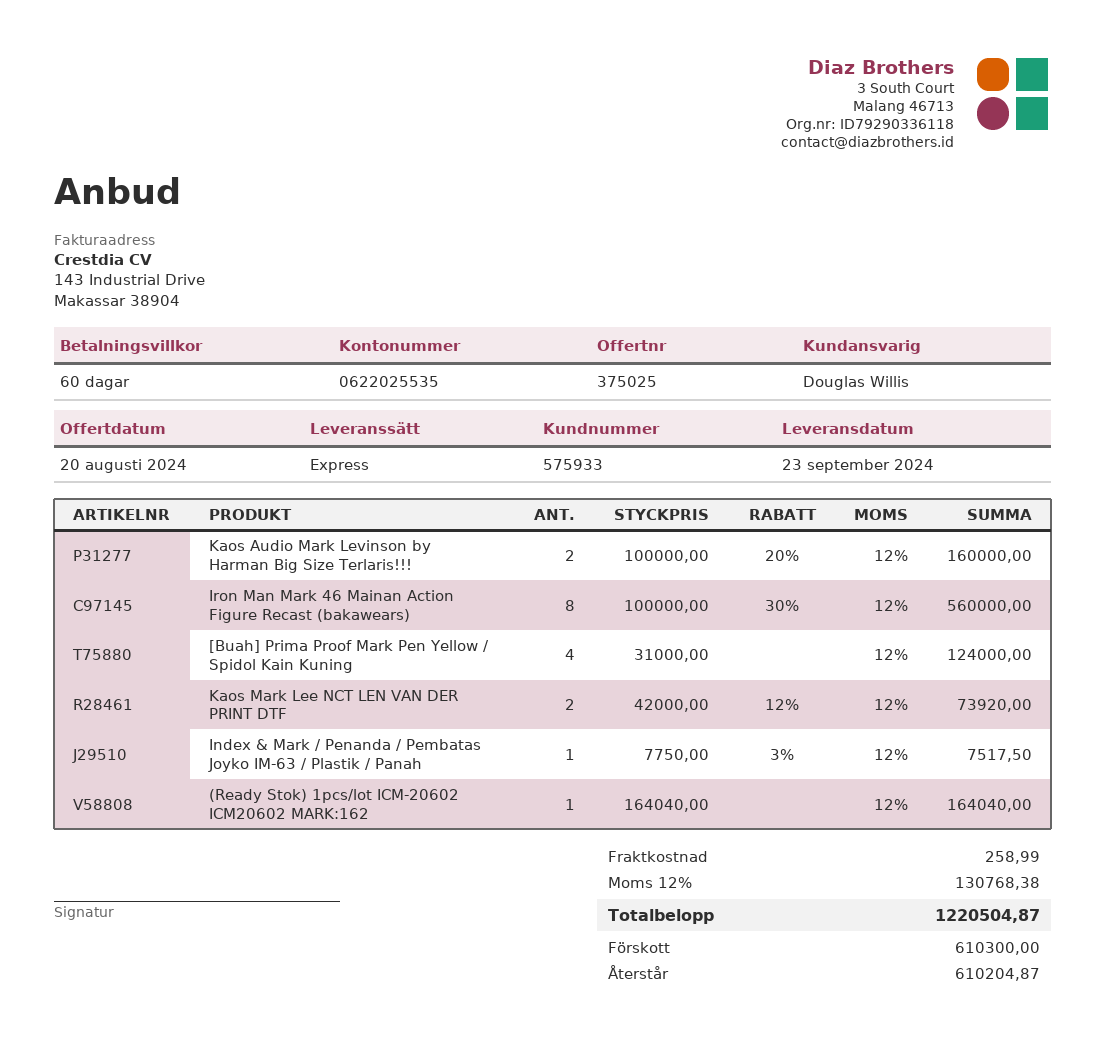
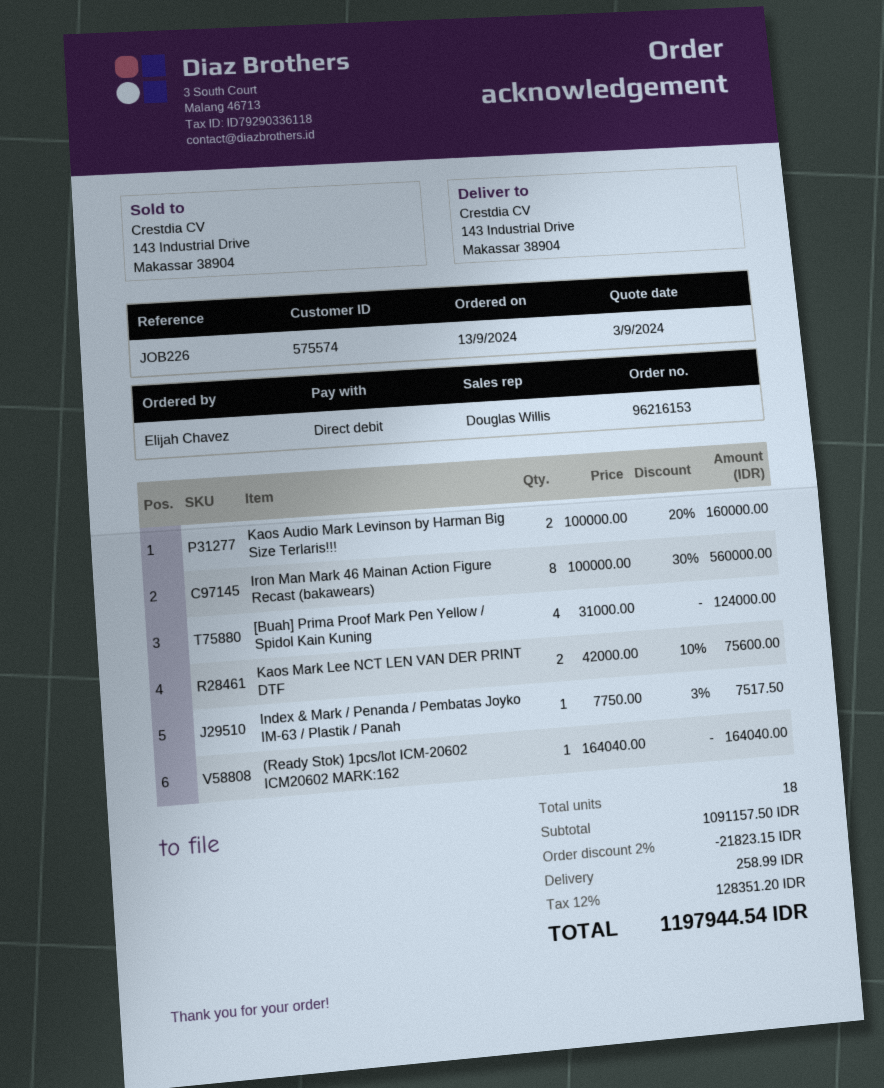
quote date: 2024-08-20 -> 2024-09-03
customer number: 575933 -> 575574
Kaos Mark Lee NCT LEN VAN DER PRINT DTF: 2 x 42000.00 - 12% = 73920.00 -> 2 x 42000.00 - 10% = 75600.00
discount: none -> 2% = 21823.15
tax: 12% = 130768.38 -> 12% = 128351.20
total: 1220504.87 -> 1197944.54

